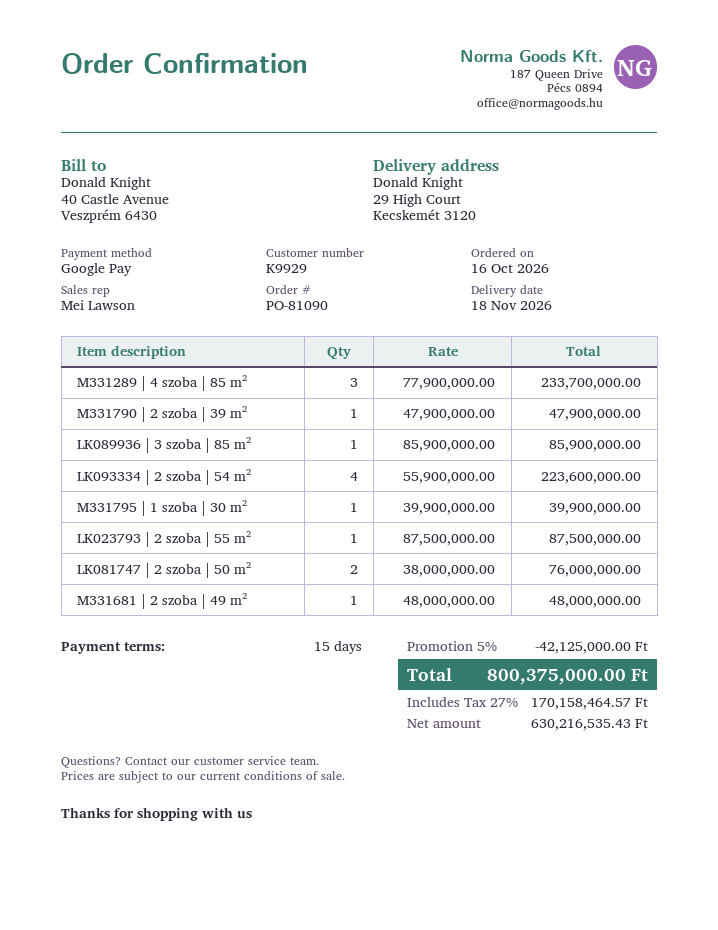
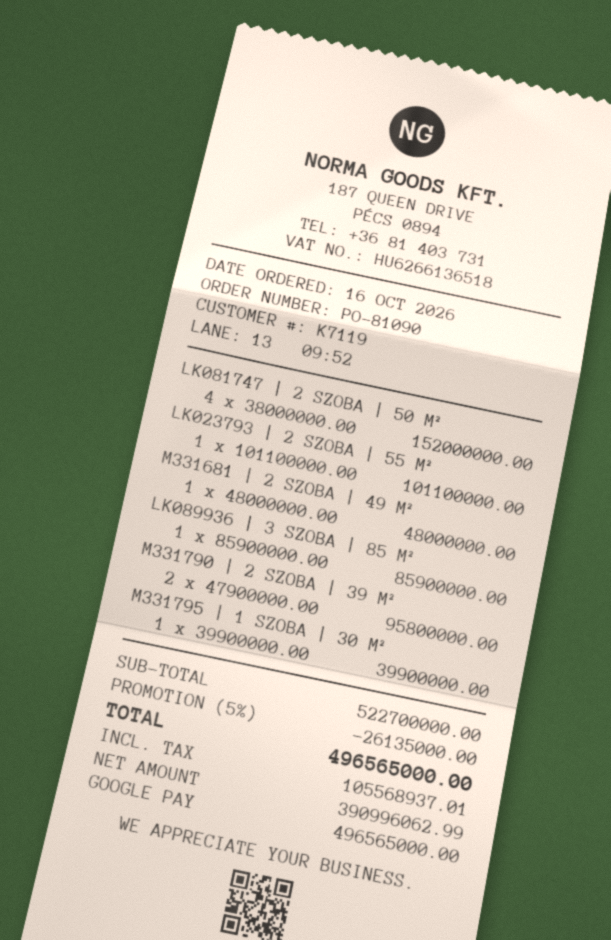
customer number: K9929 -> K7119
M331289 | 4 szoba | 85 m²: 3 x 77900000.00 = 233700000.00 -> none
M331790 | 2 szoba | 39 m²: 1 x 47900000.00 = 47900000.00 -> 2 x 47900000.00 = 95800000.00
LK093334 | 2 szoba | 54 m²: 4 x 55900000.00 = 223600000.00 -> none
LK023793 | 2 szoba | 55 m²: 1 x 87500000.00 = 87500000.00 -> 1 x 101100000.00 = 101100000.00
LK081747 | 2 szoba | 50 m²: 2 x 38000000.00 = 76000000.00 -> 4 x 38000000.00 = 152000000.00
discount: 5% = 42125000.00 -> 5% = 26135000.00
net: 630216535.43 -> 390996062.99
tax: 170158464.57 -> 105568937.01
total: 800375000.00 -> 496565000.00

